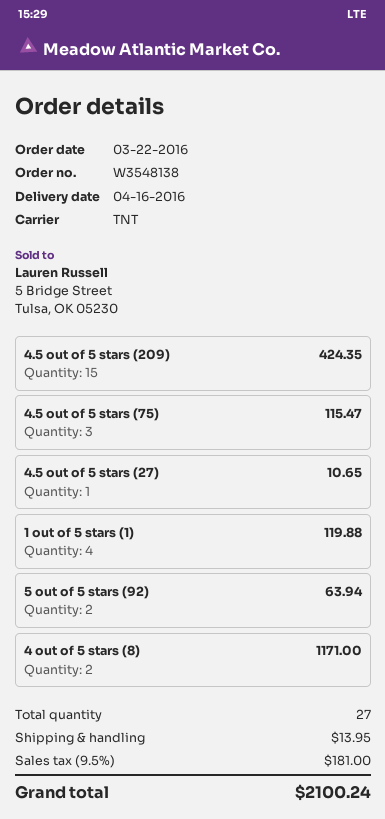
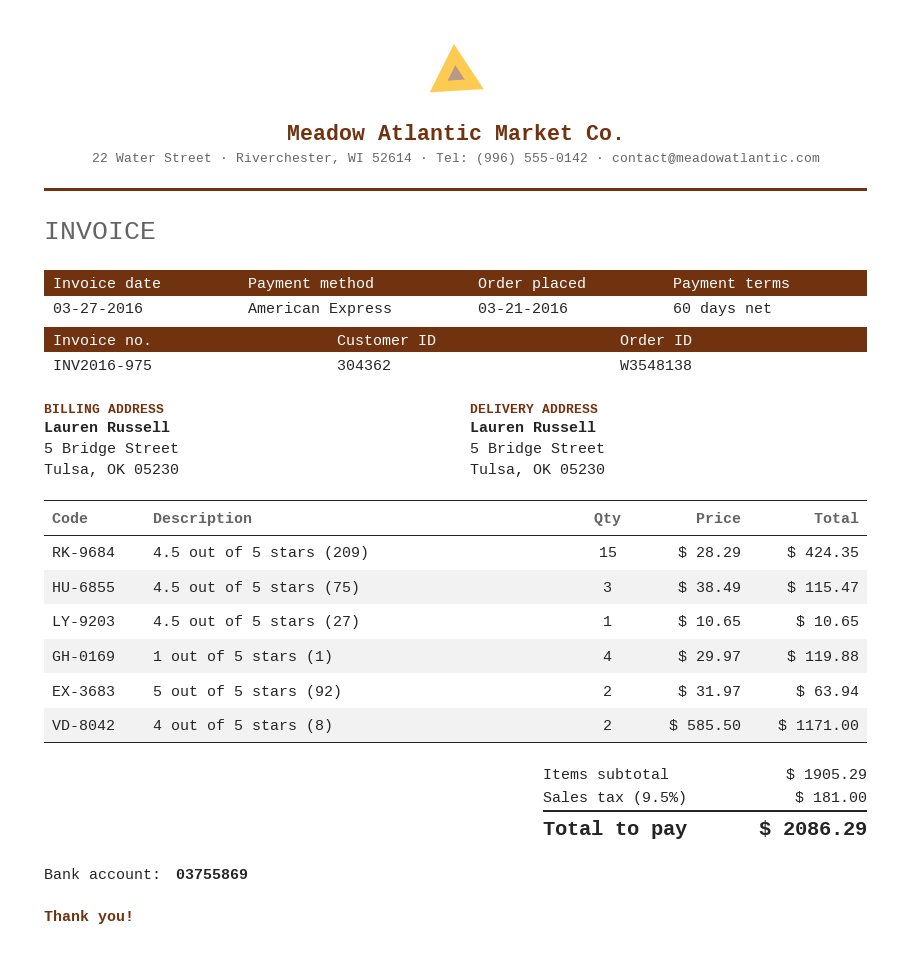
order date: 2016-03-22 -> 2016-03-21
shipping: 13.95 -> none
total: 2100.24 -> 2086.29

